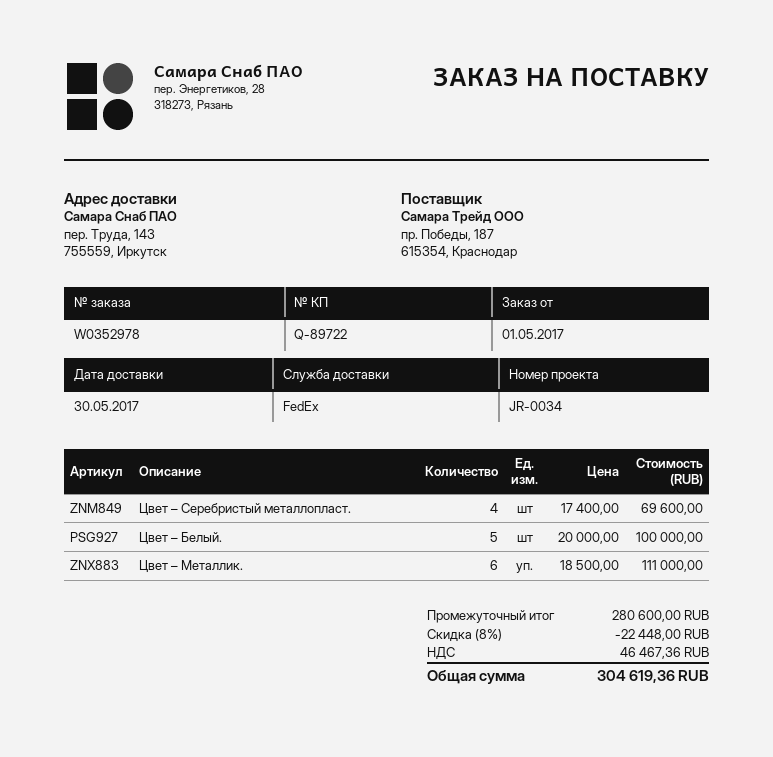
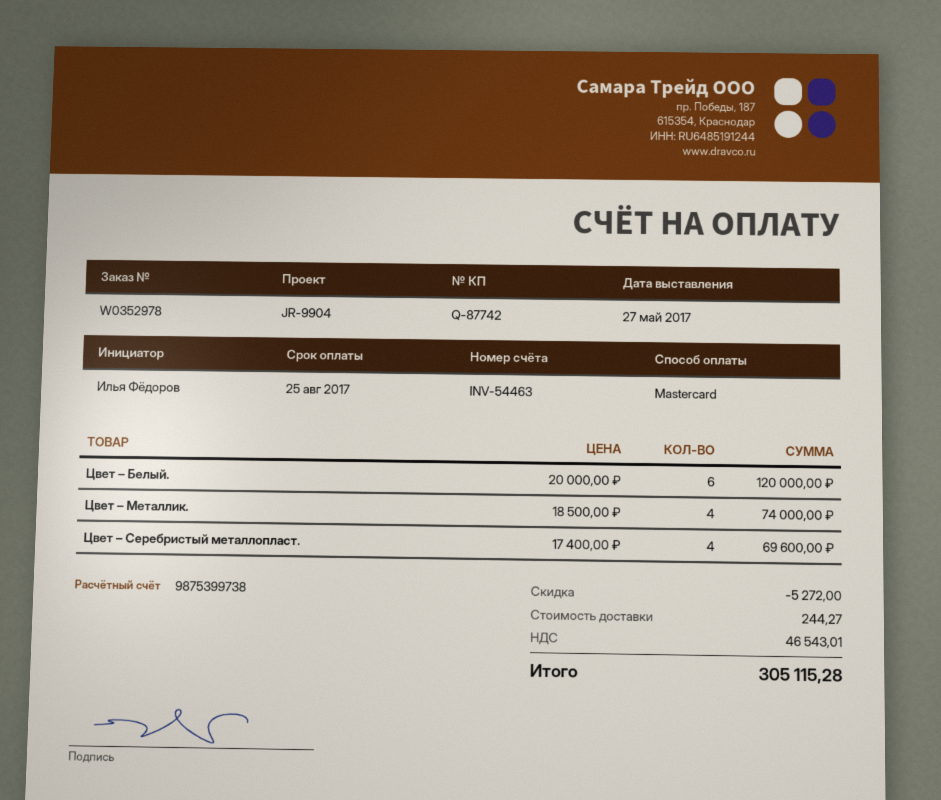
quote number: Q-89722 -> Q-87742
reference: JR-0034 -> JR-9904
Цвет – Белый.: 5 x 20000.00 = 100000.00 -> 6 x 20000.00 = 120000.00
Цвет – Металлик.: 6 x 18500.00 = 111000.00 -> 4 x 18500.00 = 74000.00
discount: 22448.00 -> 5272.00
shipping: none -> 244.27
tax: 46467.36 -> 46543.01
total: 304619.36 -> 305115.28

